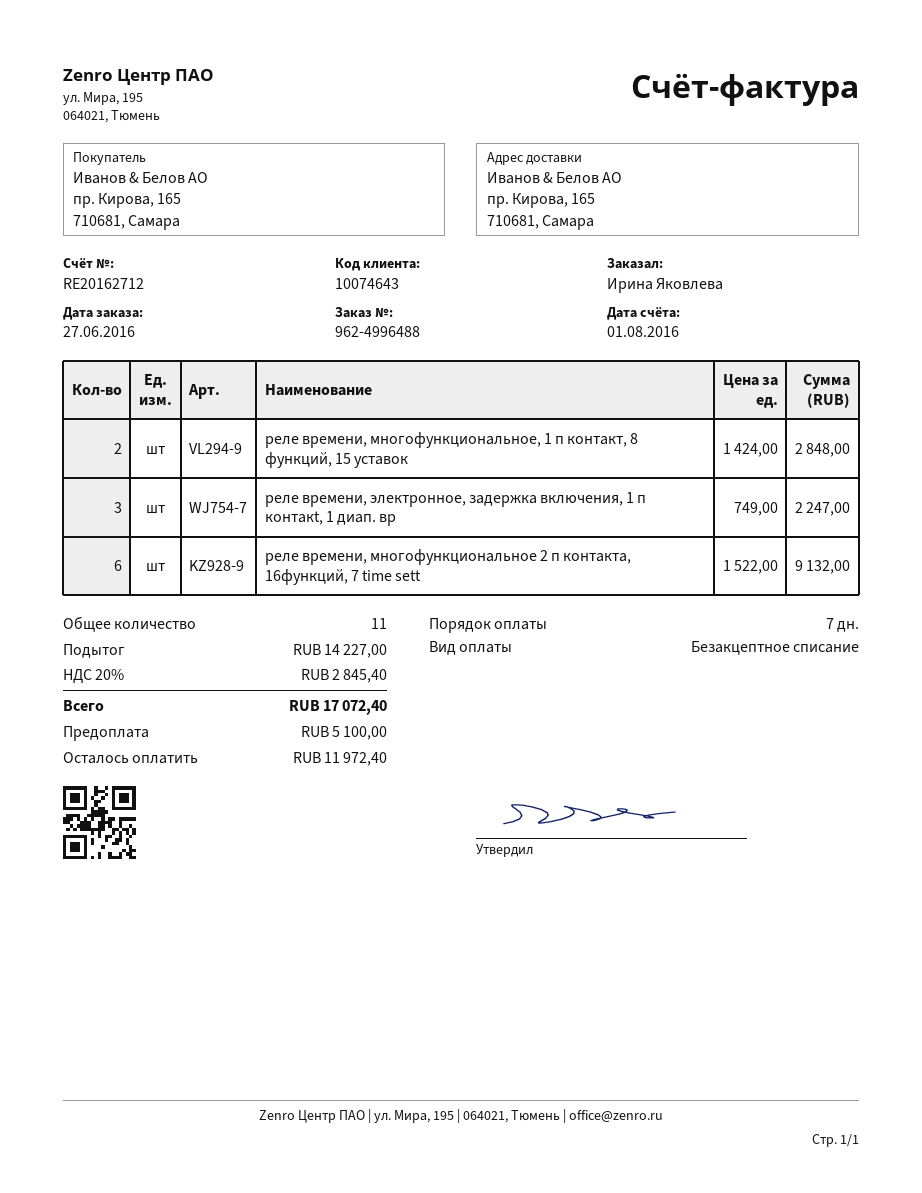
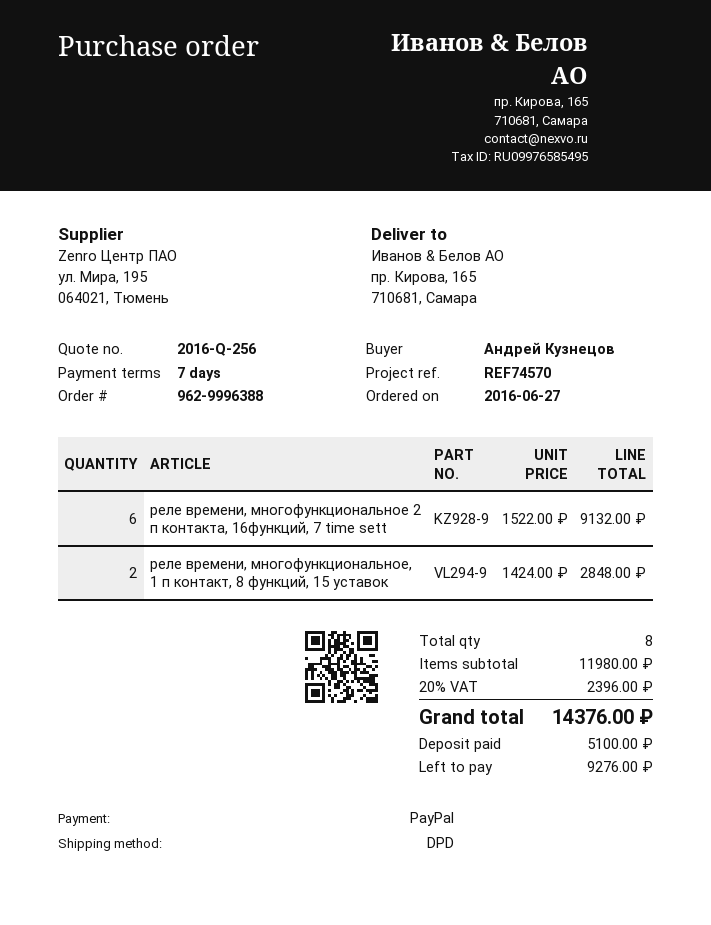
order number: 962-4996488 -> 962-9996388
ordered by: Ирина Яковлева -> Андрей Кузнецов
payment method: direct debit -> PayPal
реле времени, электронное, задержка включения, 1 п контакt, 1 диап. вр: 3 x 749.00 = 2247.00 -> none
total quantity: 11 -> 8
subtotal: 14227.00 -> 11980.00
tax: 20% = 2845.40 -> 20% = 2396.00
total: 17072.40 -> 14376.00
balance: 11972.40 -> 9276.00

